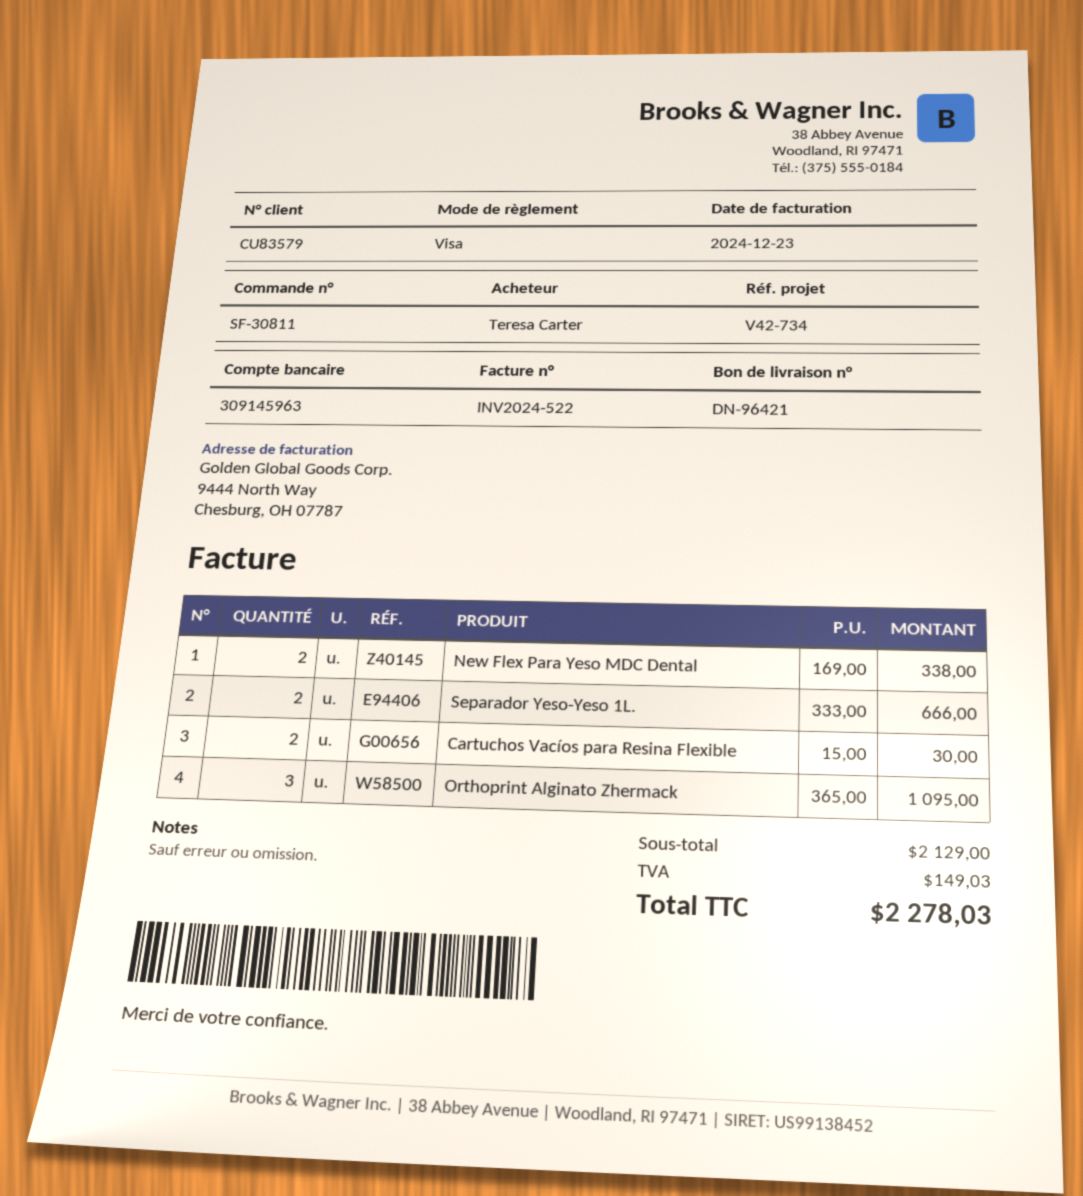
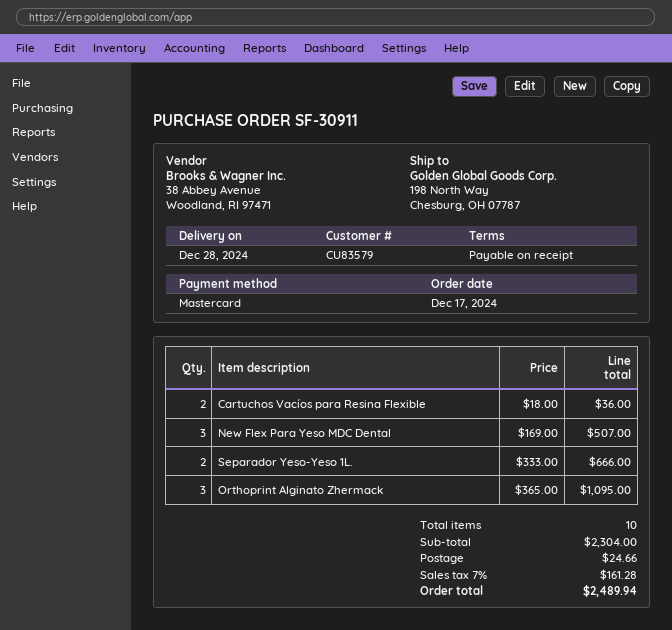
order number: SF-30811 -> SF-30911
payment method: Visa -> Mastercard
New Flex Para Yeso MDC Dental: 2 x 169.00 = 338.00 -> 3 x 169.00 = 507.00
Cartuchos Vacíos para Resina Flexible: 2 x 15.00 = 30.00 -> 2 x 18.00 = 36.00
subtotal: 2129.00 -> 2304.00
shipping: none -> 24.66
tax: 149.03 -> 161.28
total: 2278.03 -> 2489.94

